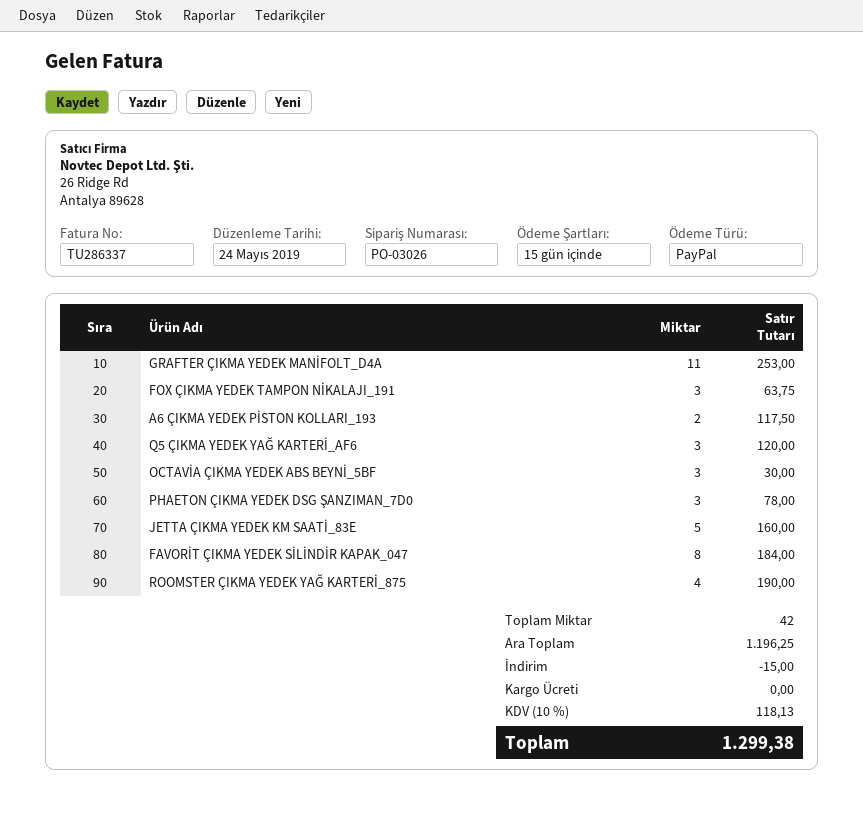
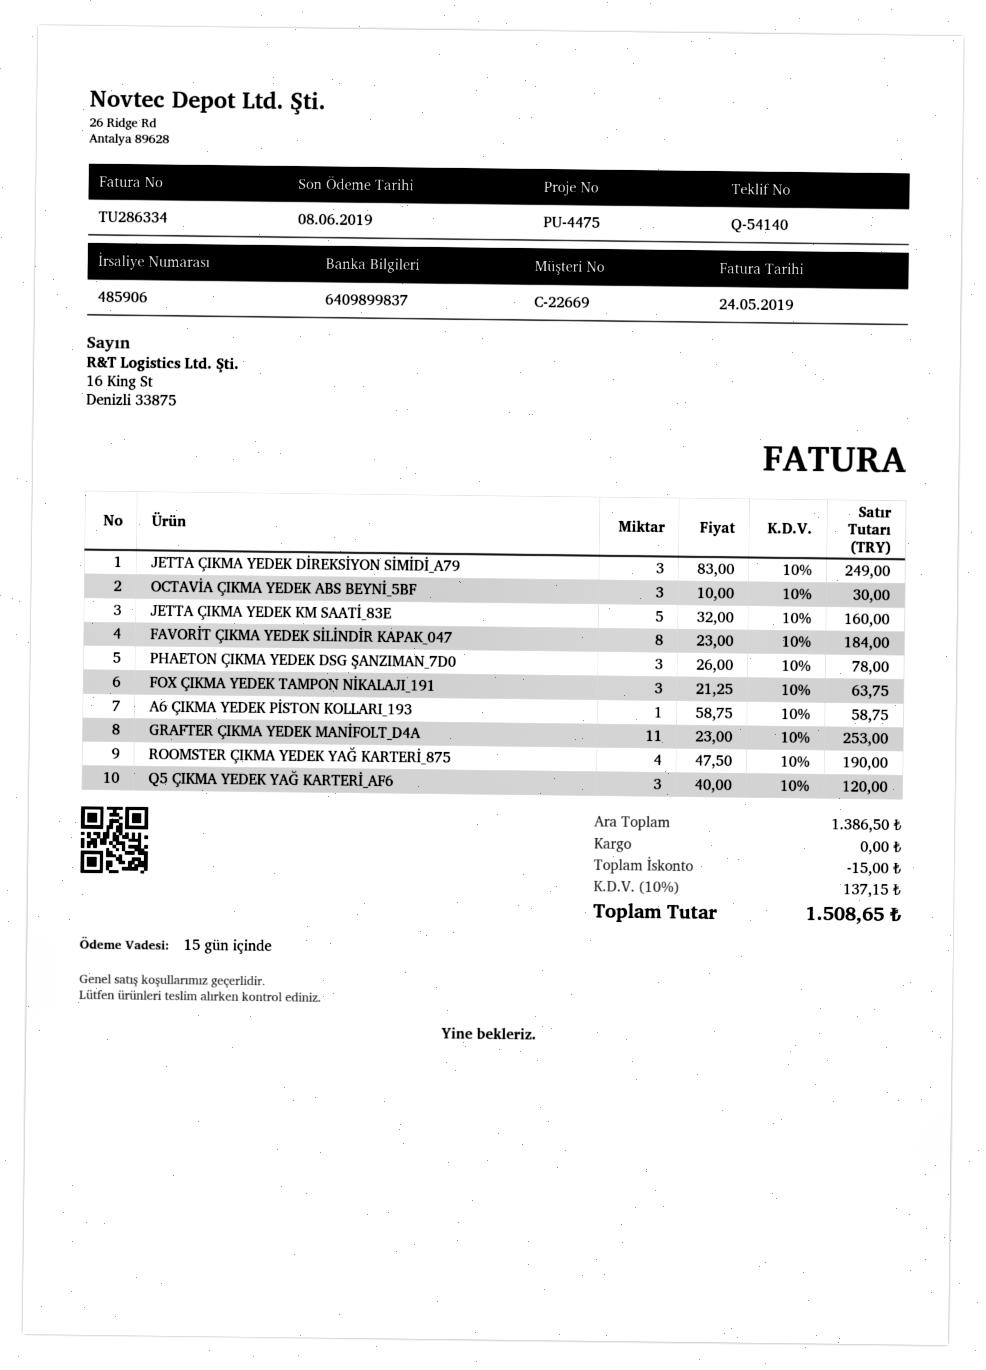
invoice number: TU286337 -> TU286334
A6 ÇIKMA YEDEK PİSTON KOLLARI_193: 2 for 117.50 -> 1 for 58.75
JETTA ÇIKMA YEDEK DİREKSİYON SİMİDİ_A79: none -> 3 for 249.00
subtotal: 1196.25 -> 1386.50
tax: 10% = 118.13 -> 10% = 137.15
total: 1299.38 -> 1508.65

